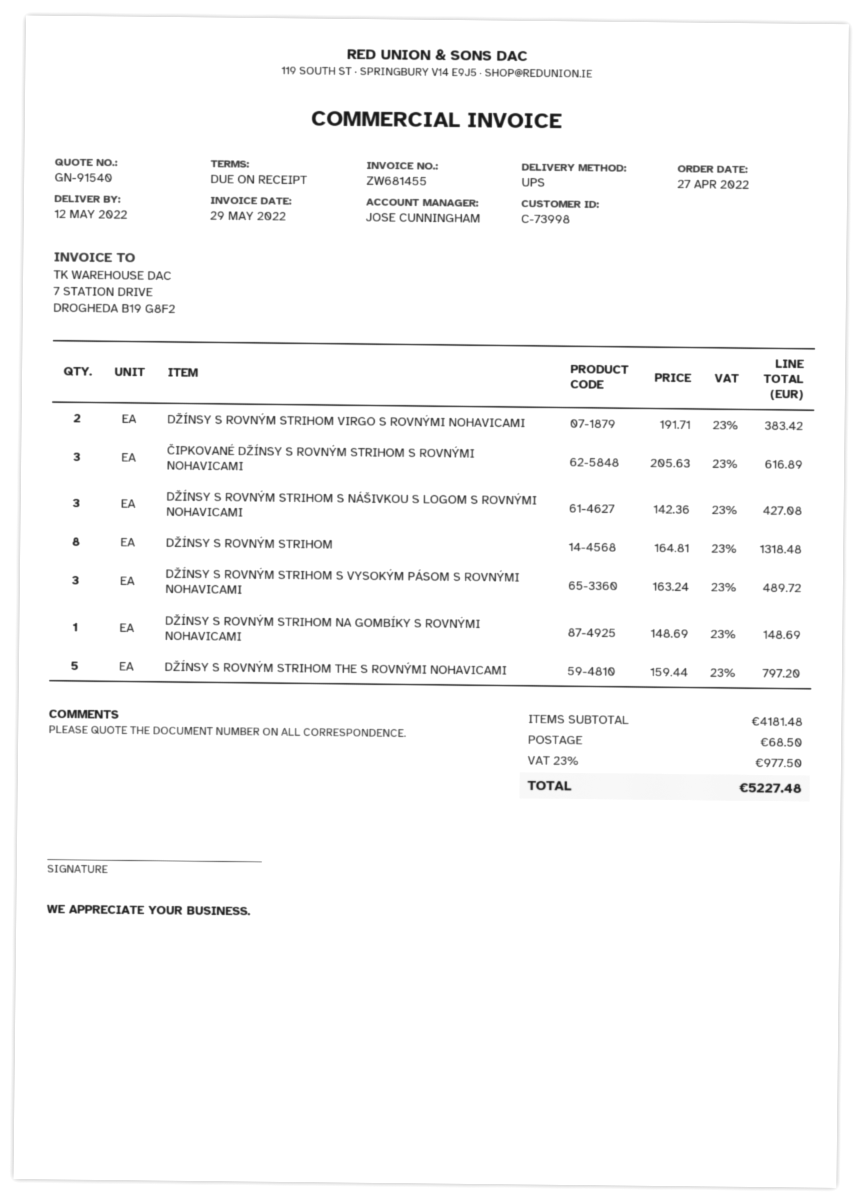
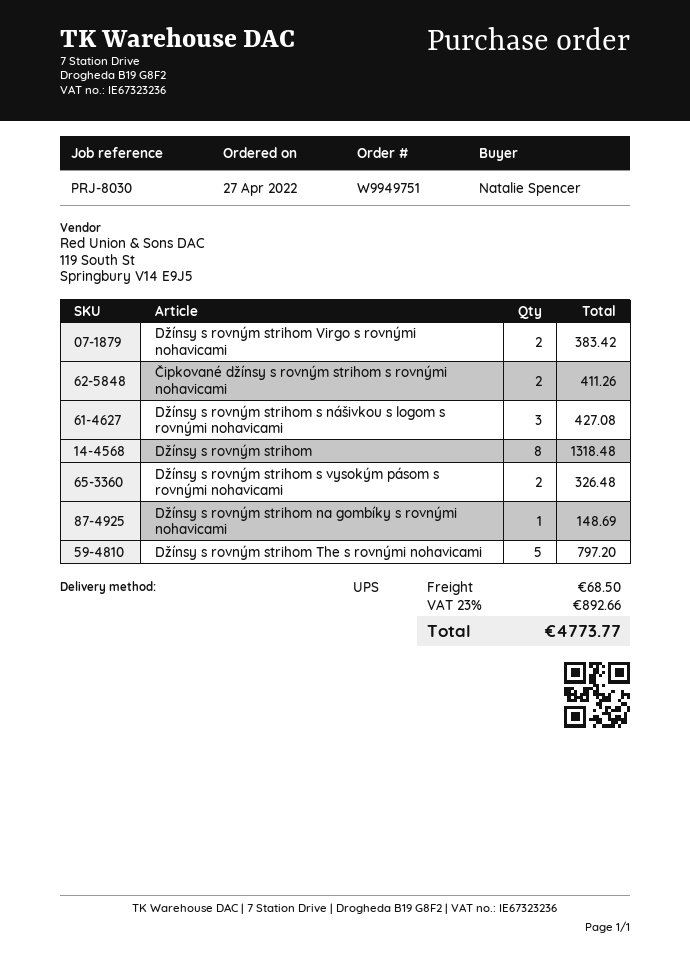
ČIPKOVANÉ DŽÍNSY S ROVNÝM STRIHOM S ROVNÝMI NOHAVICAMI: 3 for 616.89 -> 2 for 411.26
DŽÍNSY S ROVNÝM STRIHOM S VYSOKÝM PÁSOM S ROVNÝMI NOHAVICAMI: 3 for 489.72 -> 2 for 326.48
tax: 23% = 977.50 -> 23% = 892.66
total: 5227.48 -> 4773.77

